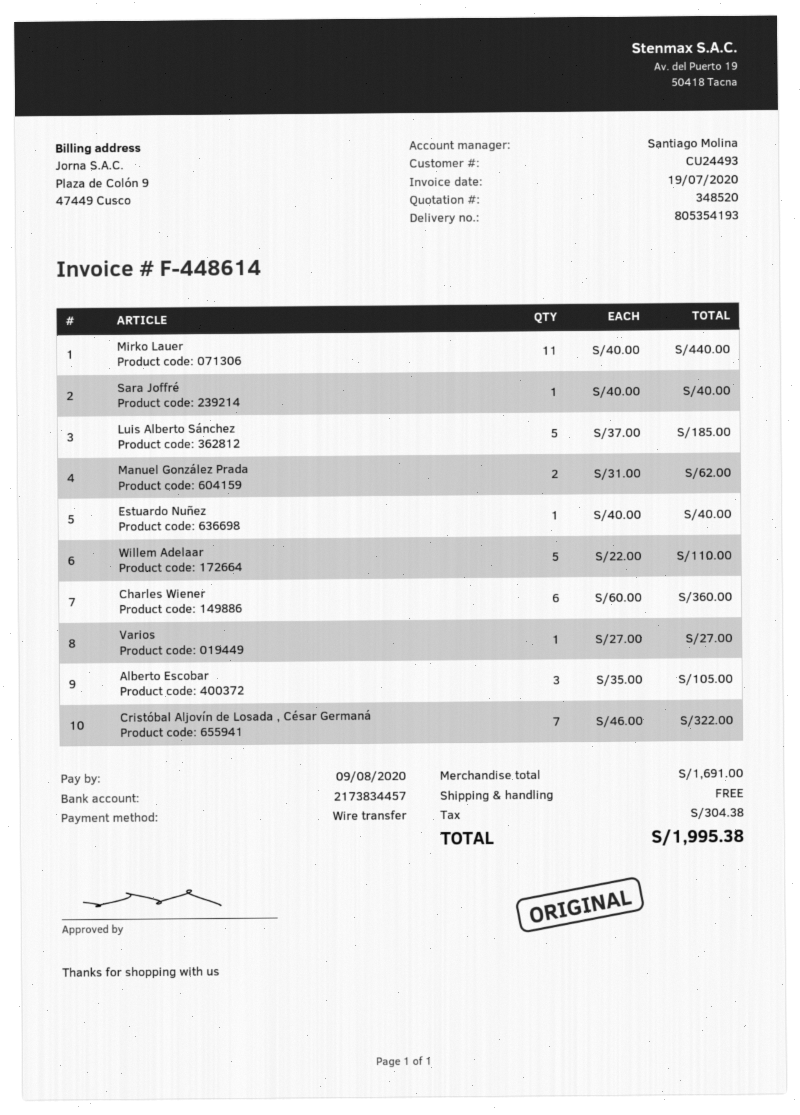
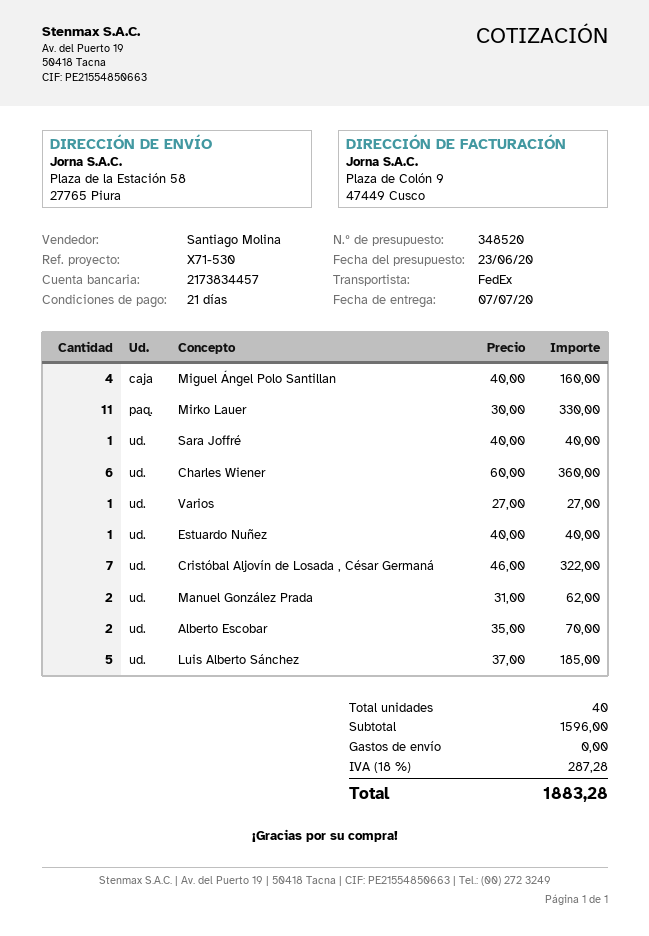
Mirko Lauer: 11 x 40.00 = 440.00 -> 11 x 30.00 = 330.00
Willem Adelaar: 5 x 22.00 = 110.00 -> none
Alberto Escobar: 3 x 35.00 = 105.00 -> 2 x 35.00 = 70.00
Miguel Ángel Polo Santillan: none -> 4 x 40.00 = 160.00
subtotal: 1691.00 -> 1596.00
tax: 304.38 -> 287.28
total: 1995.38 -> 1883.28

